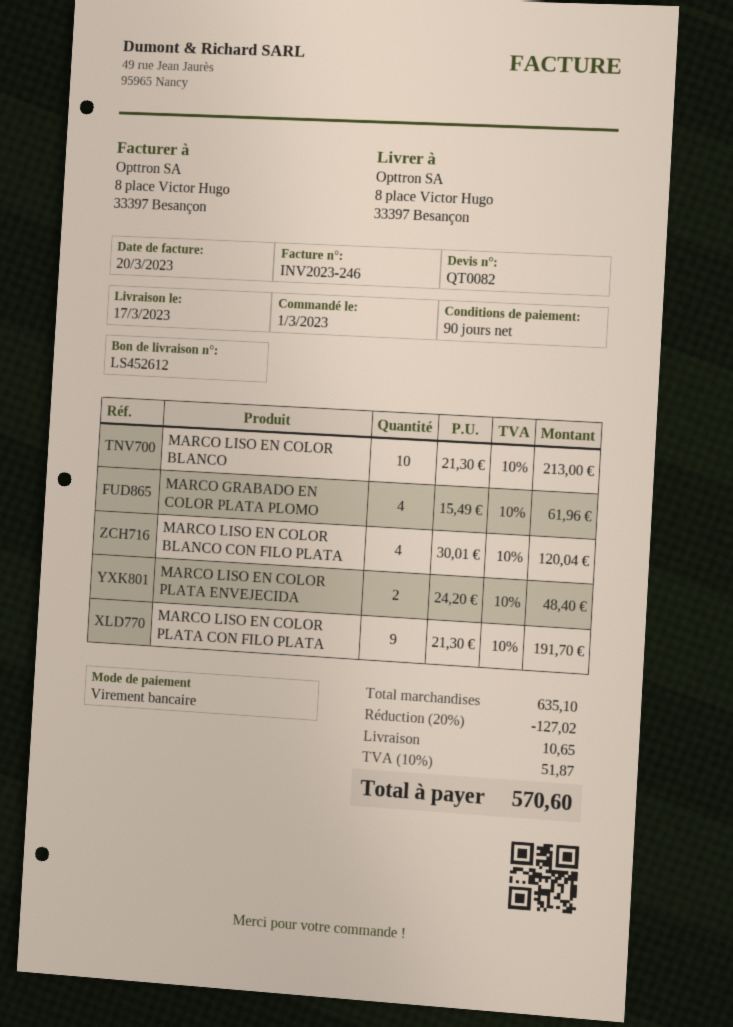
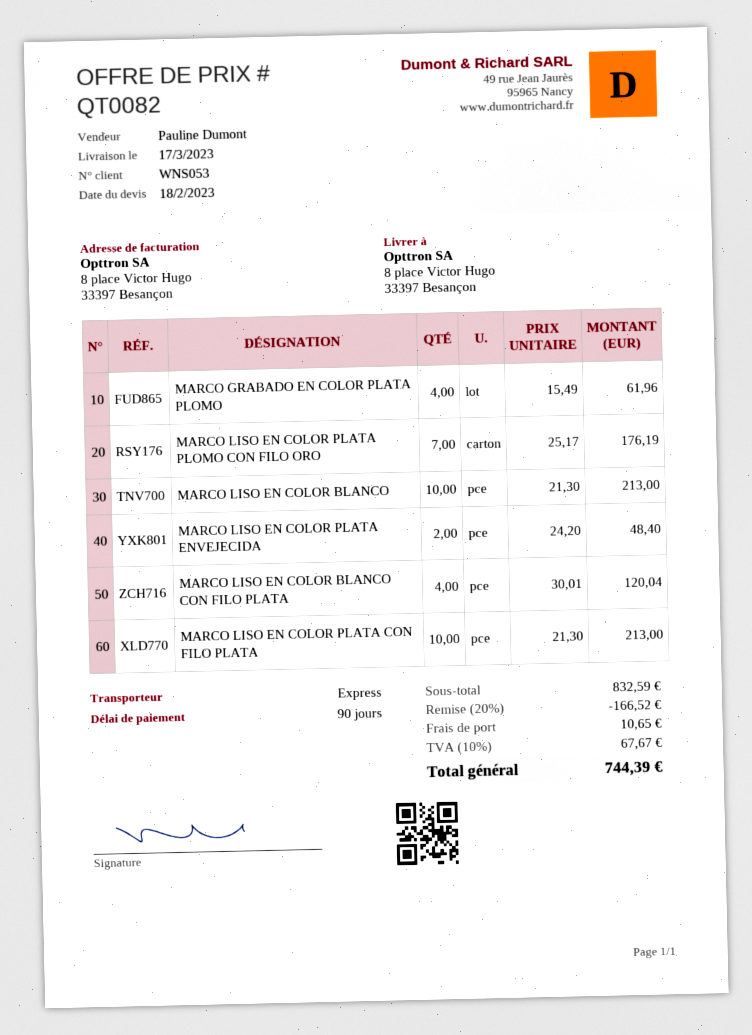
MARCO LISO EN COLOR PLATA CON FILO PLATA: 9 x 21.30 = 191.70 -> 10 x 21.30 = 213.00
MARCO LISO EN COLOR PLATA PLOMO CON FILO ORO: none -> 7 x 25.17 = 176.19
subtotal: 635.10 -> 832.59
discount: 20% = 127.02 -> 20% = 166.52
tax: 10% = 51.87 -> 10% = 67.67
total: 570.60 -> 744.39

